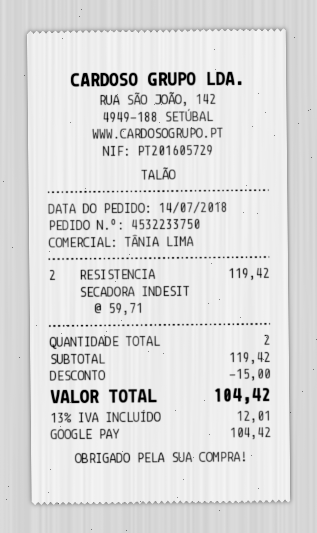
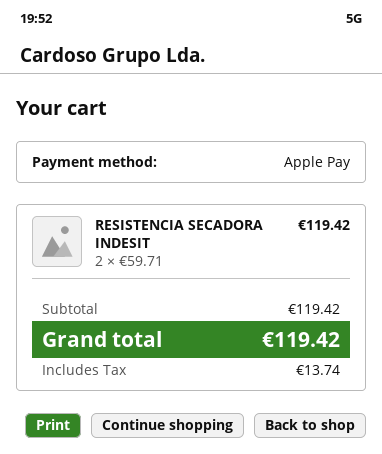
payment method: Google Pay -> Apple Pay
discount: 15.00 -> none
tax: 12.01 -> 13.74
total: 104.42 -> 119.42

